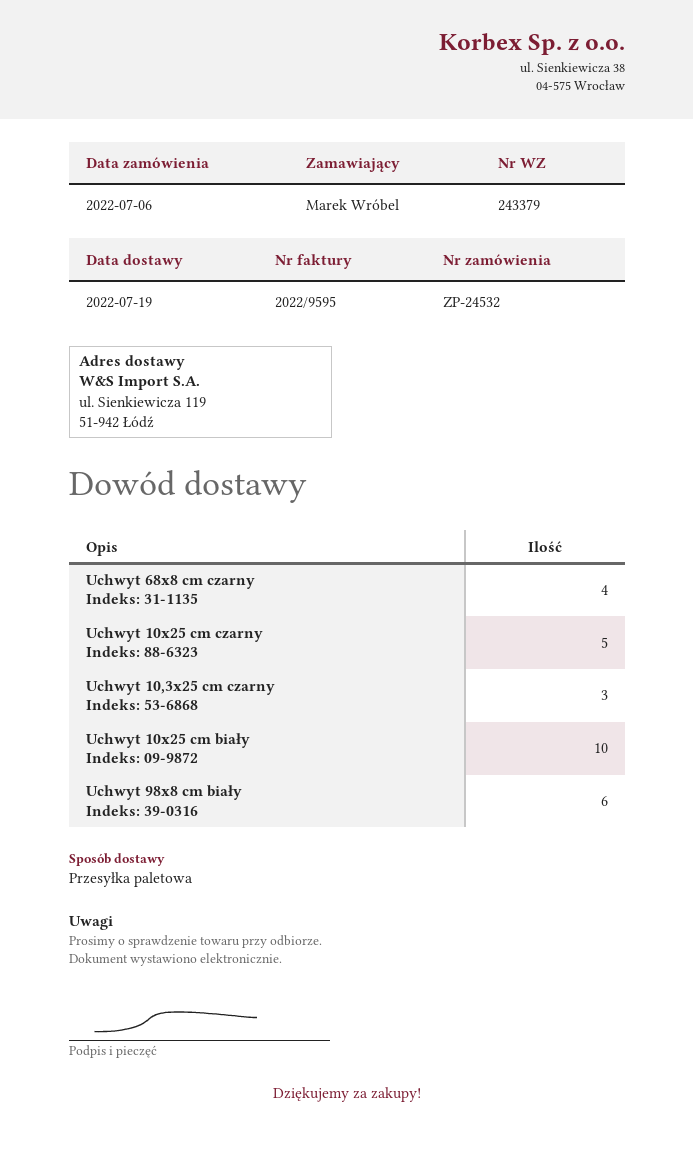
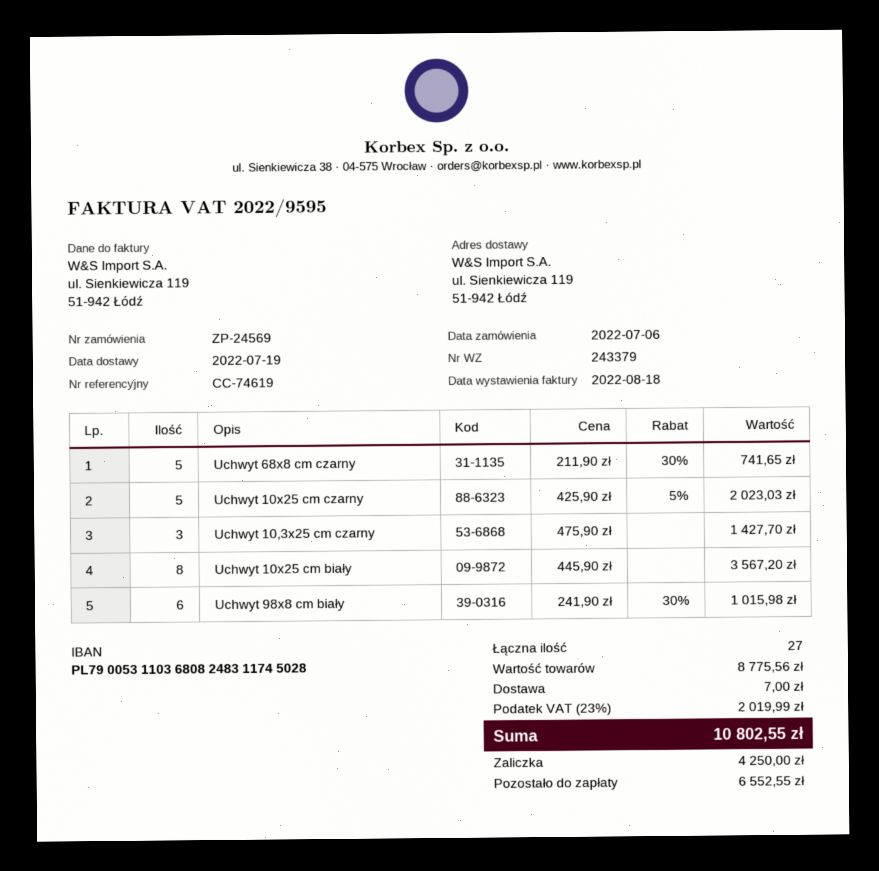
order number: ZP-24532 -> ZP-24569
Uchwyt 68x8 cm czarny: 4 -> 5
Uchwyt 10x25 cm biały: 10 -> 8

